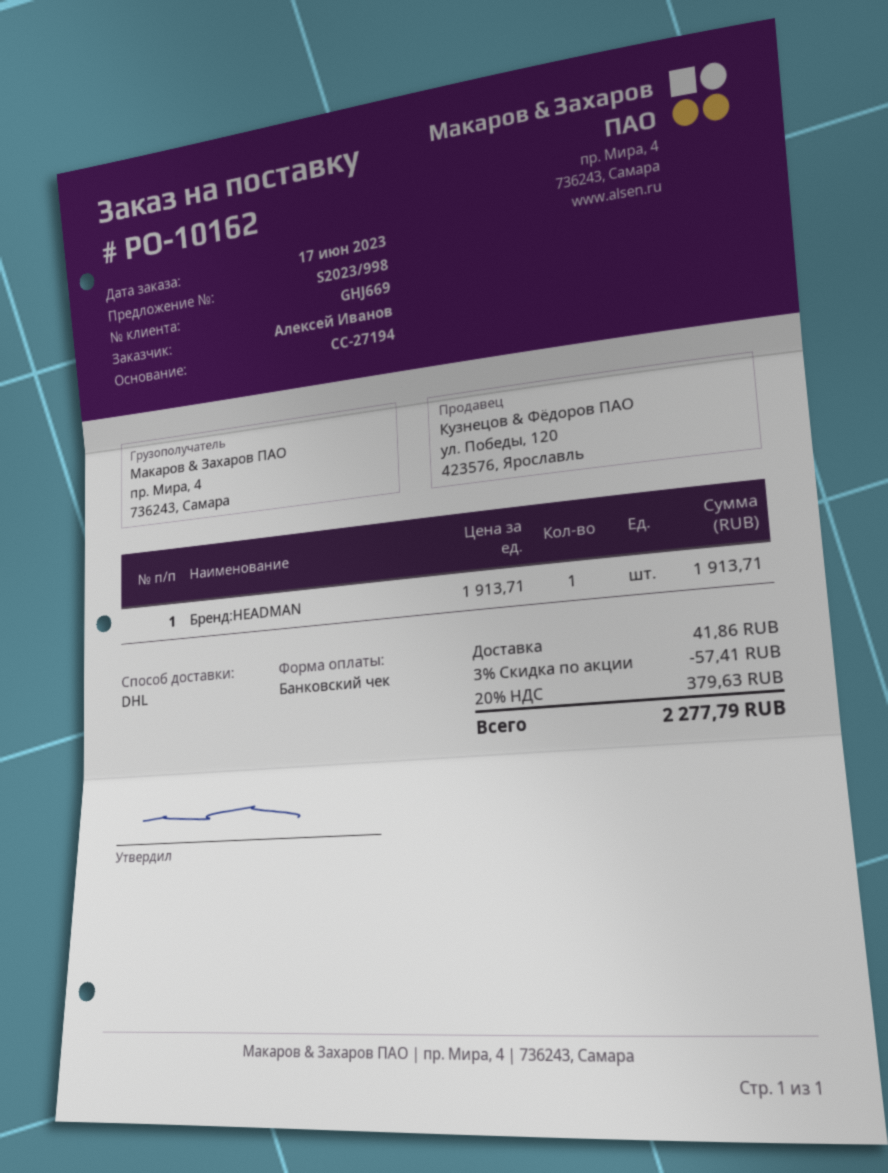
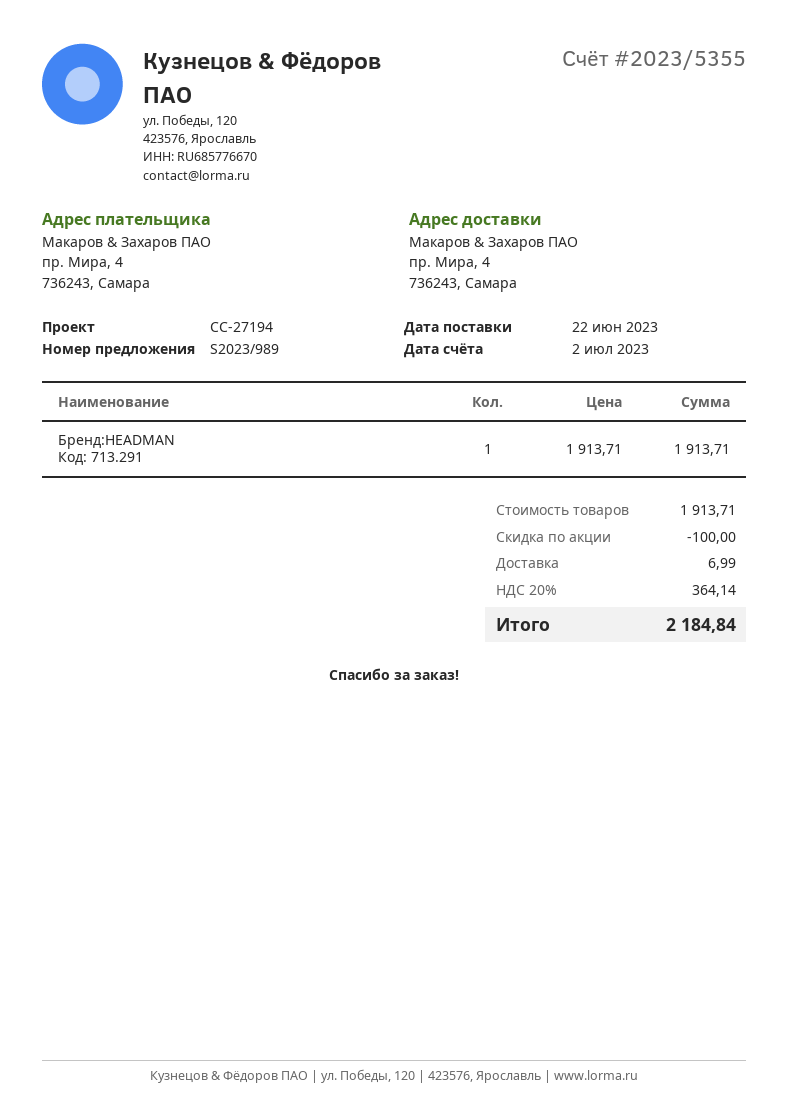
quote number: S2023/998 -> S2023/989
discount: 57.41 -> 100.00
shipping: 41.86 -> 6.99
tax: 20% = 379.63 -> 20% = 364.14
total: 2277.79 -> 2184.84

